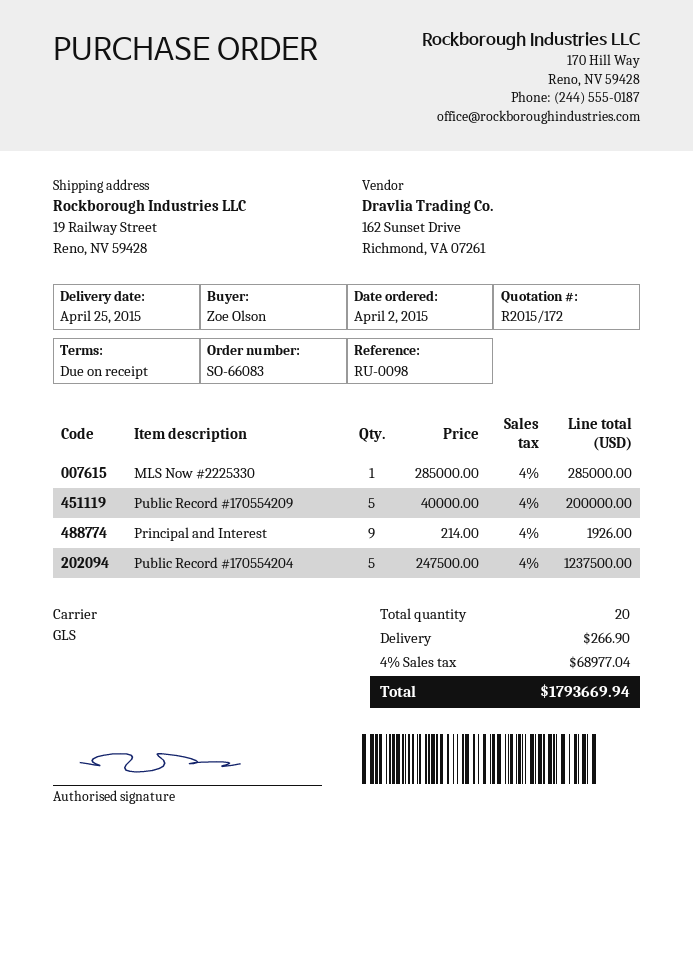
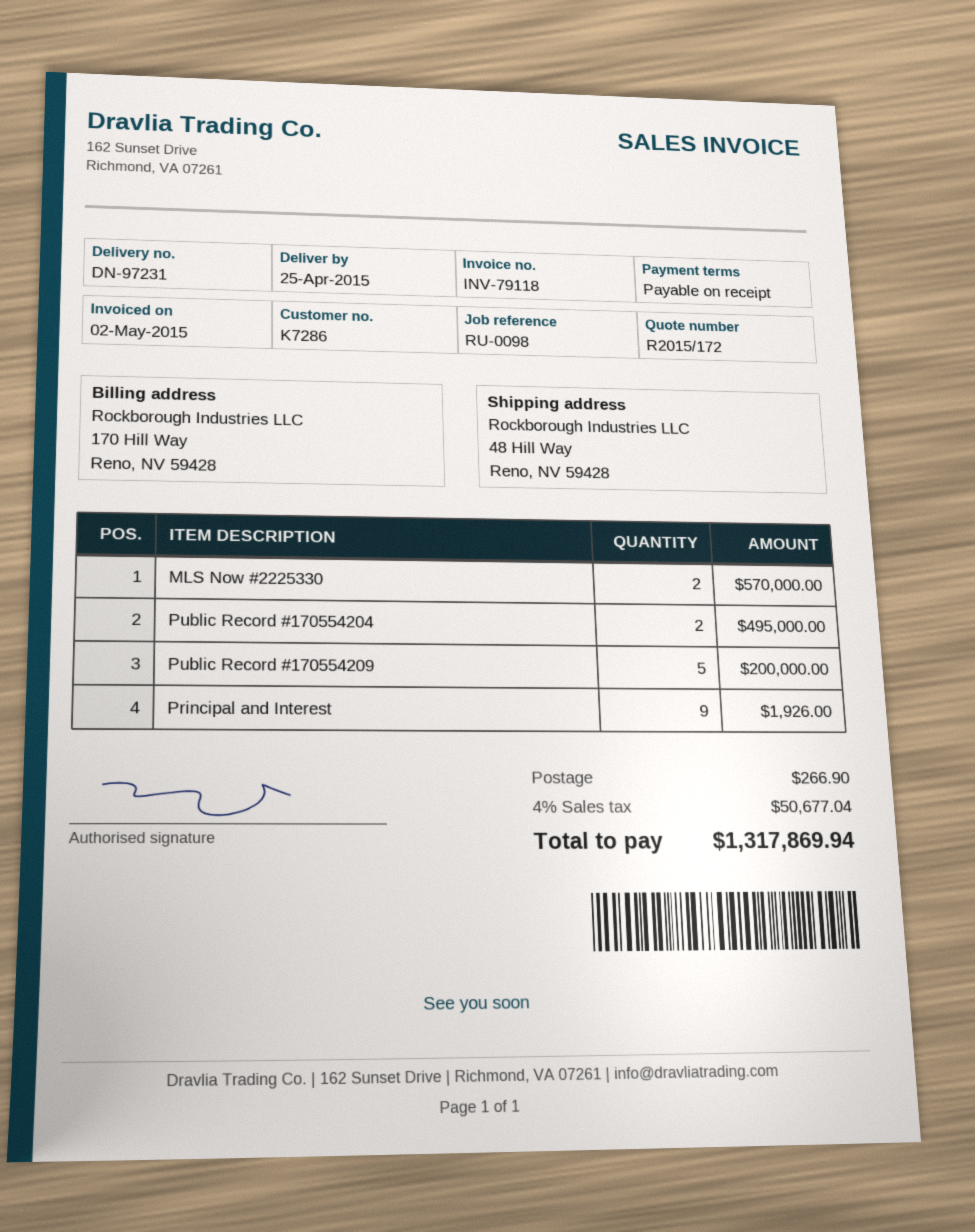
ship to: 19 Railway Street, Reno, NV 59428 -> 48 Hill Way, Reno, NV 59428
MLS Now #2225330: 1 for 285000.00 -> 2 for 570000.00
Public Record #170554204: 5 for 1237500.00 -> 2 for 495000.00
tax: 4% = 68977.04 -> 4% = 50677.04
total: 1793669.94 -> 1317869.94

